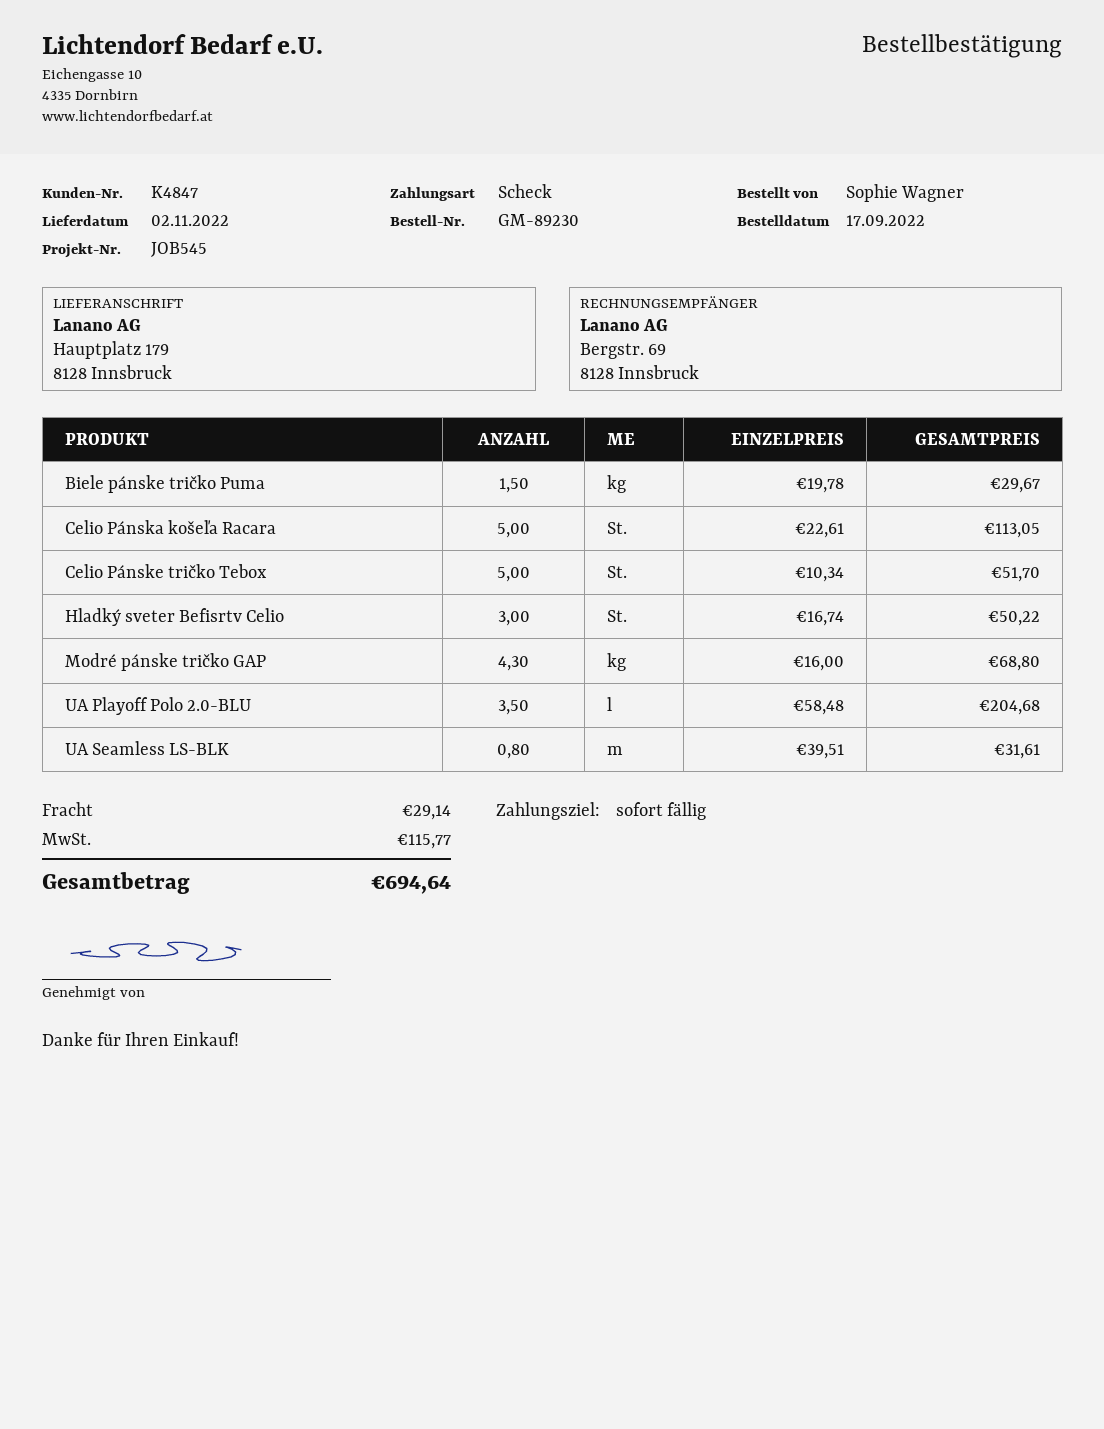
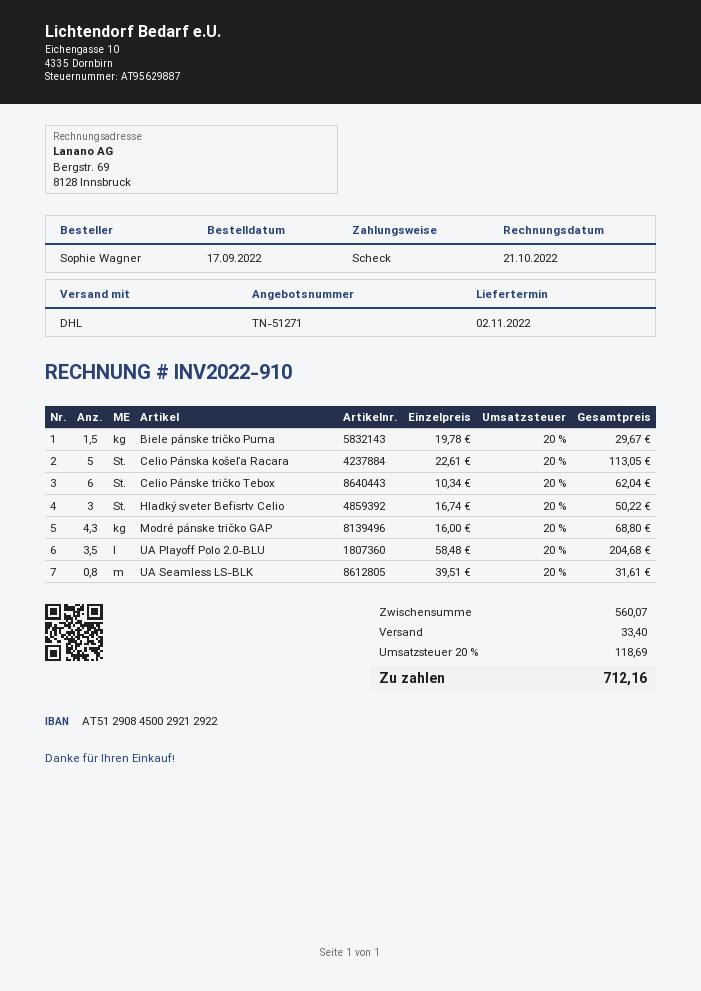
Celio Pánske tričko Tebox: 5 x 10.34 = 51.70 -> 6 x 10.34 = 62.04
shipping: 29.14 -> 33.40
tax: 115.77 -> 118.69
total: 694.64 -> 712.16

